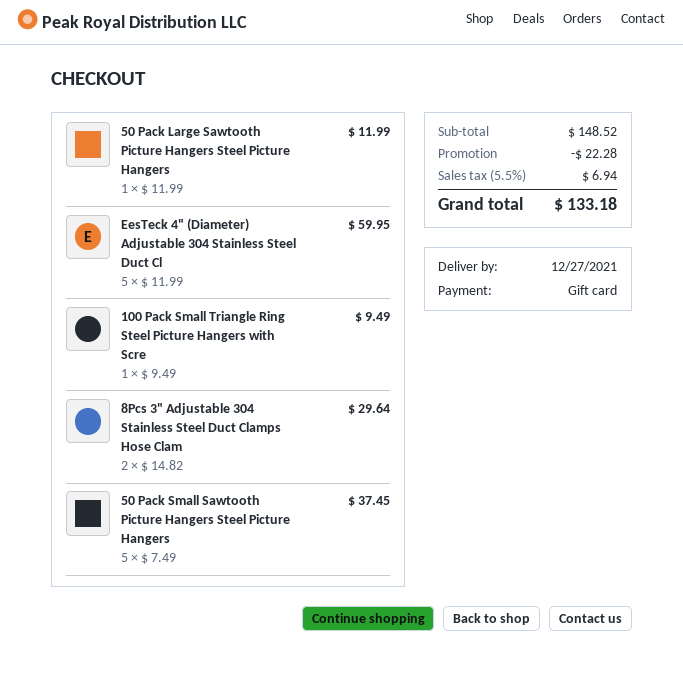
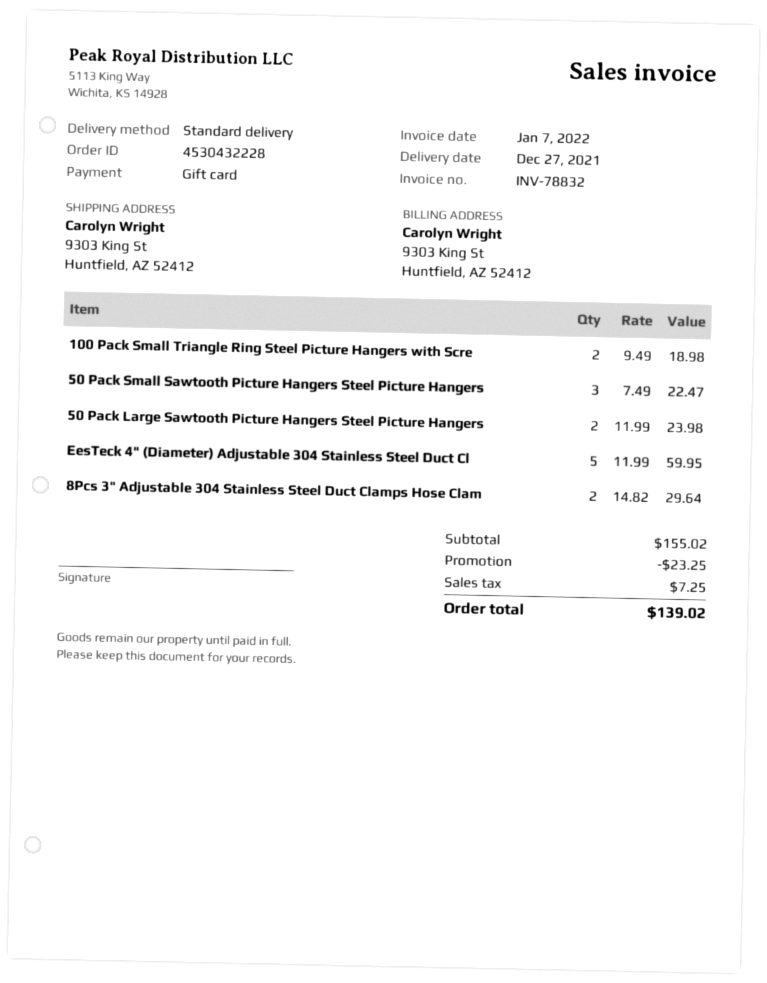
50 Pack Large Sawtooth Picture Hangers Steel Picture Hangers: 1 x 11.99 = 11.99 -> 2 x 11.99 = 23.98
100 Pack Small Triangle Ring Steel Picture Hangers with Scre: 1 x 9.49 = 9.49 -> 2 x 9.49 = 18.98
50 Pack Small Sawtooth Picture Hangers Steel Picture Hangers: 5 x 7.49 = 37.45 -> 3 x 7.49 = 22.47
subtotal: 148.52 -> 155.02
discount: 22.28 -> 23.25
tax: 6.94 -> 7.25
total: 133.18 -> 139.02

